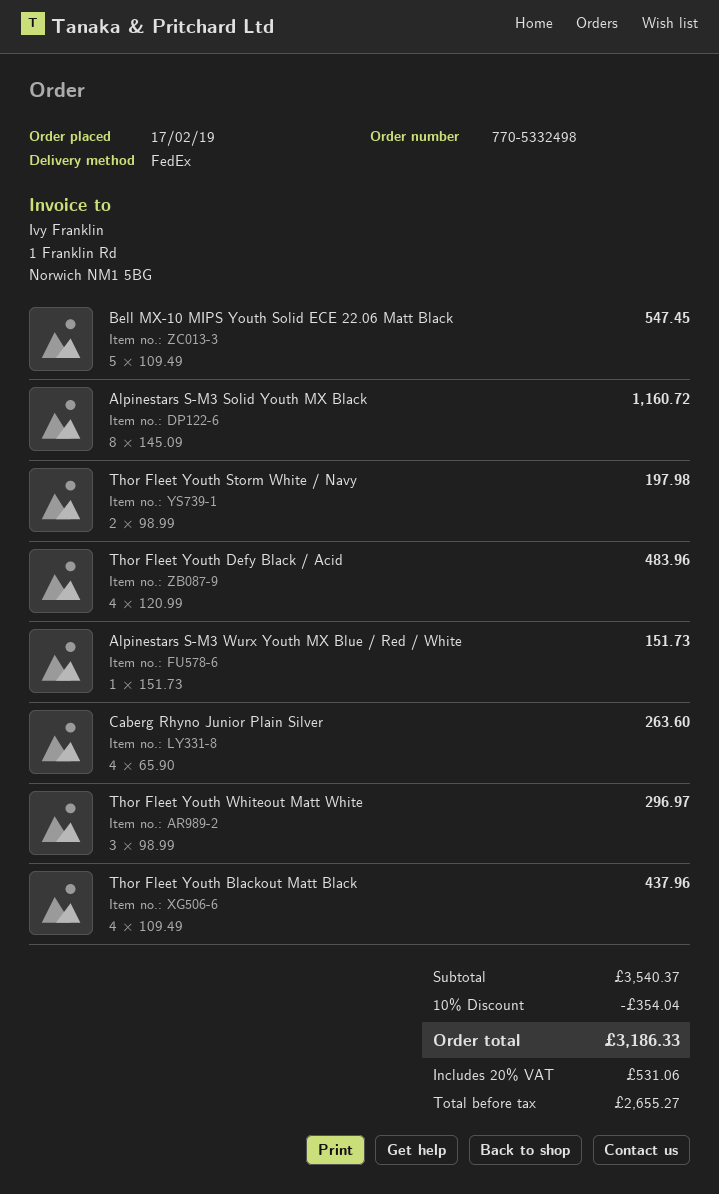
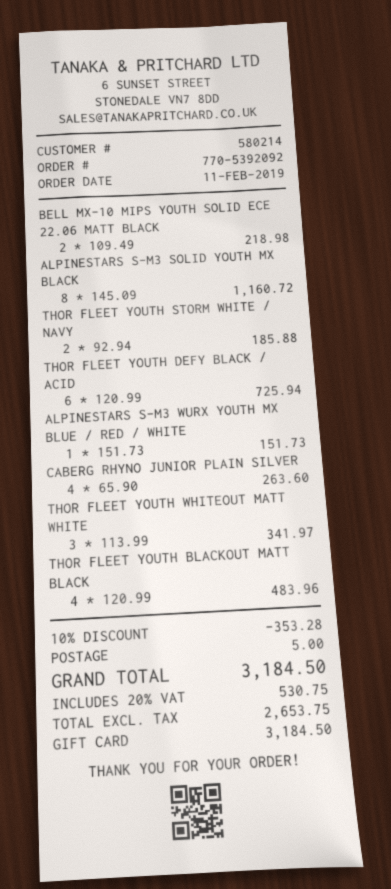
order number: 770-5332498 -> 770-5392092
order date: 2019-02-17 -> 2019-02-11
Bell MX-10 MIPS Youth Solid ECE 22.06 Matt Black: 5 x 109.49 = 547.45 -> 2 x 109.49 = 218.98
Thor Fleet Youth Storm White / Navy: 2 x 98.99 = 197.98 -> 2 x 92.94 = 185.88
Thor Fleet Youth Defy Black / Acid: 4 x 120.99 = 483.96 -> 6 x 120.99 = 725.94
Thor Fleet Youth Whiteout Matt White: 3 x 98.99 = 296.97 -> 3 x 113.99 = 341.97
Thor Fleet Youth Blackout Matt Black: 4 x 109.49 = 437.96 -> 4 x 120.99 = 483.96
discount: 10% = 354.04 -> 10% = 353.28
shipping: none -> 5.00
net: 2655.27 -> 2653.75
tax: 20% = 531.06 -> 20% = 530.75
total: 3186.33 -> 3184.50

